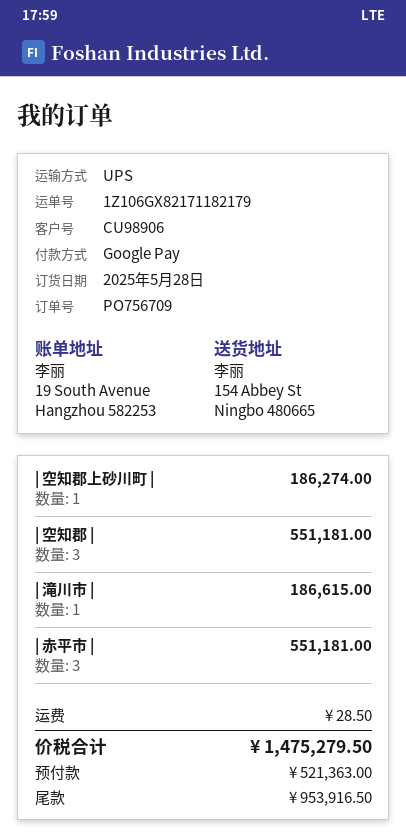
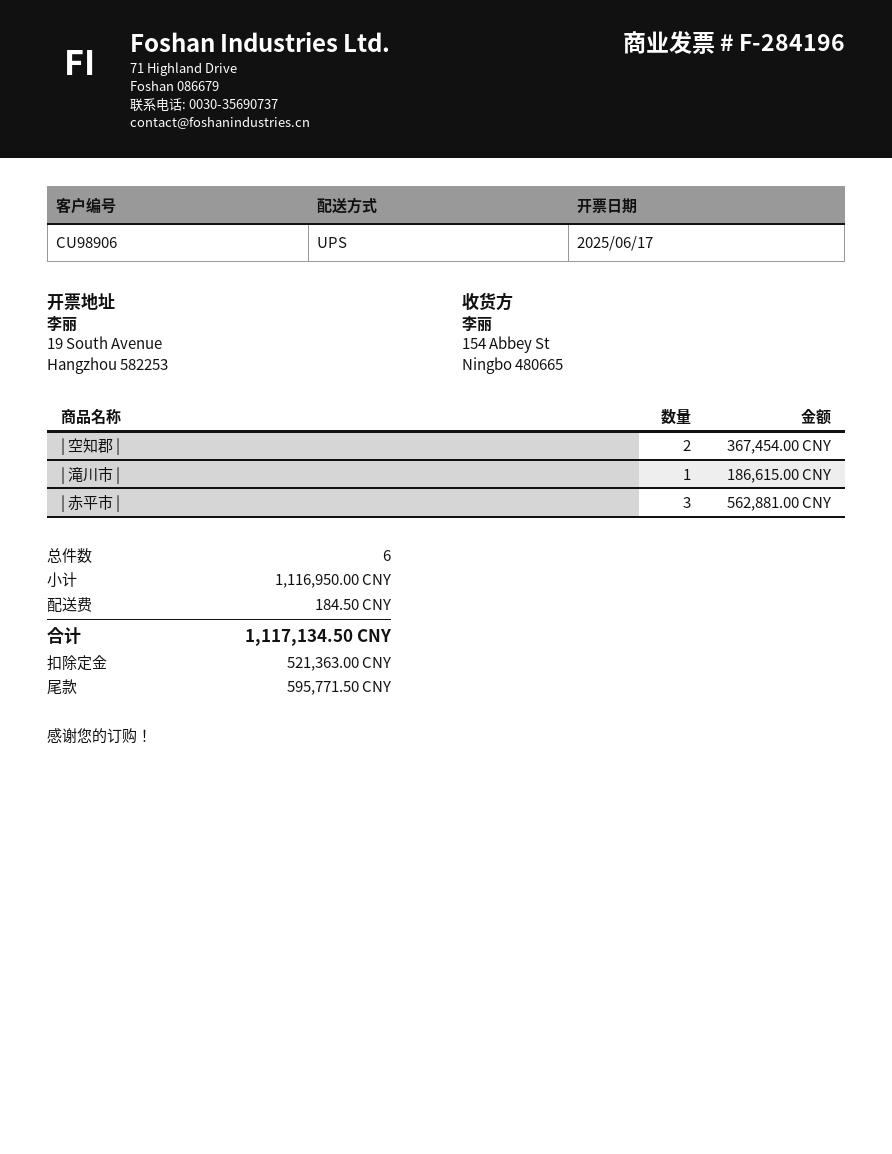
| 空知郡上砂川町 |: 1 for 186274.00 -> none
| 空知郡 |: 3 for 551181.00 -> 2 for 367454.00
| 赤平市 |: 3 for 551181.00 -> 3 for 562881.00
shipping: 28.50 -> 184.50
total: 1475279.50 -> 1117134.50
balance: 953916.50 -> 595771.50

